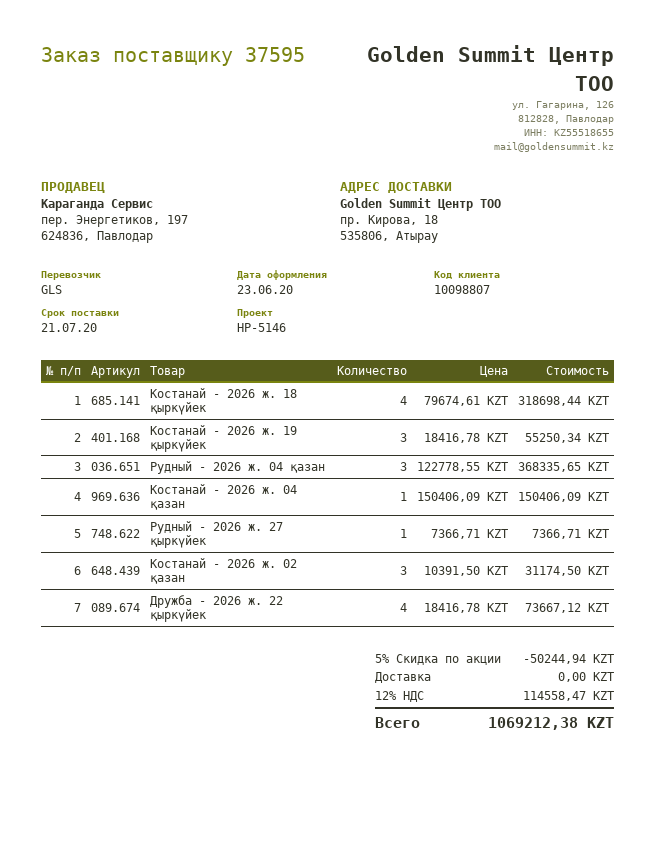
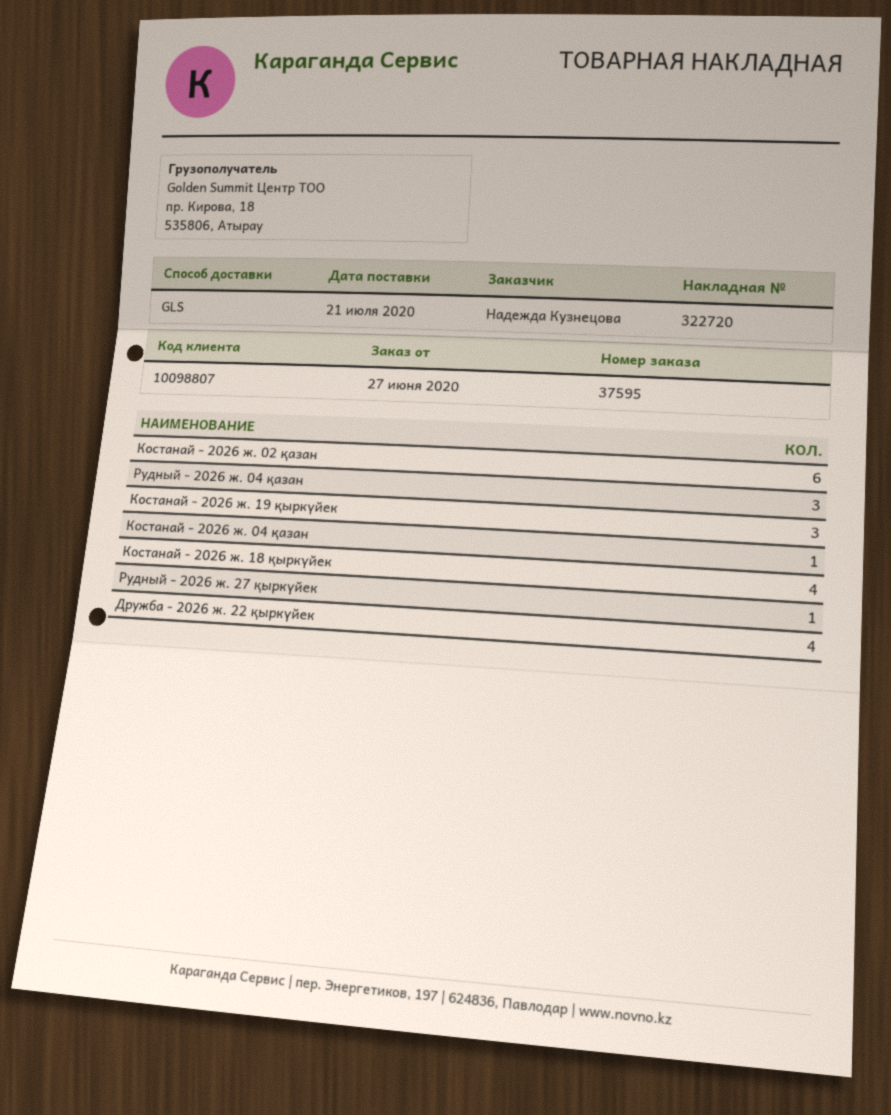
order date: 2020-06-23 -> 2020-06-27
Костанай - 2026 ж. 02 қазан: 3 -> 6

